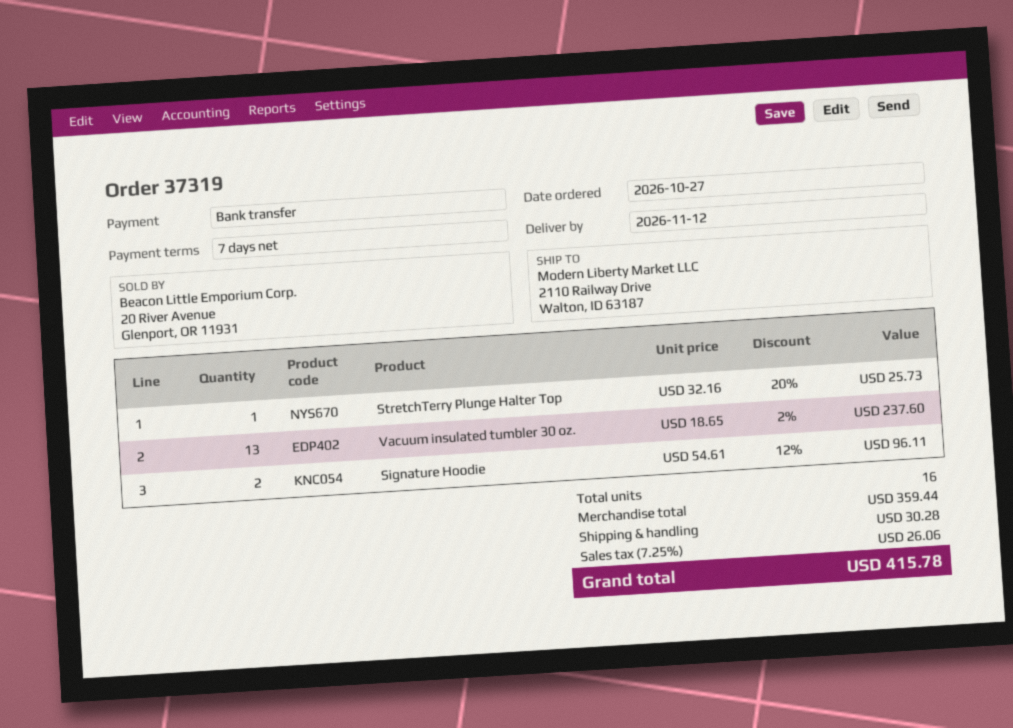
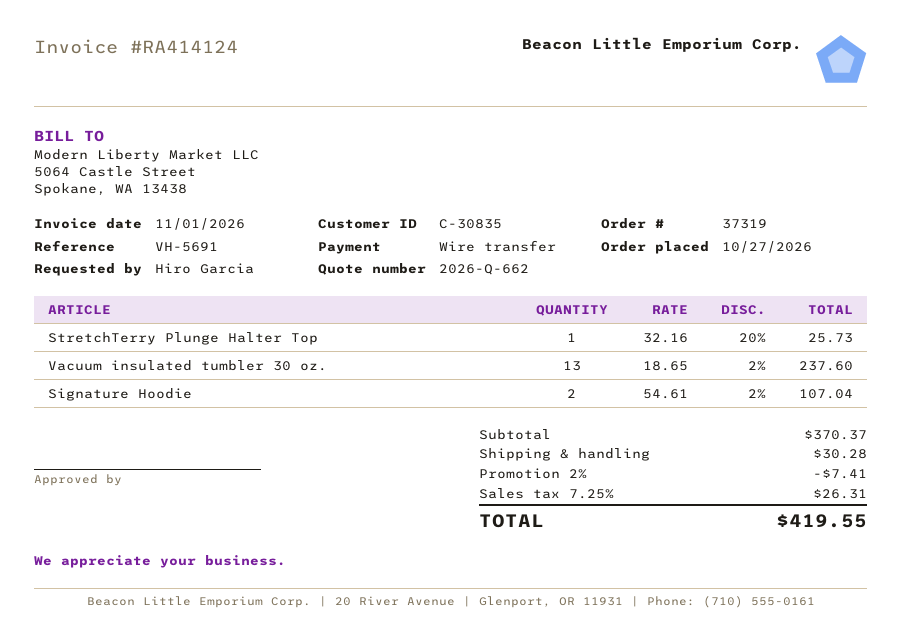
Signature Hoodie: 2 x 54.61 - 12% = 96.11 -> 2 x 54.61 - 2% = 107.04
subtotal: 359.44 -> 370.37
discount: none -> 2% = 7.41
tax: 7.25% = 26.06 -> 7.25% = 26.31
total: 415.78 -> 419.55

